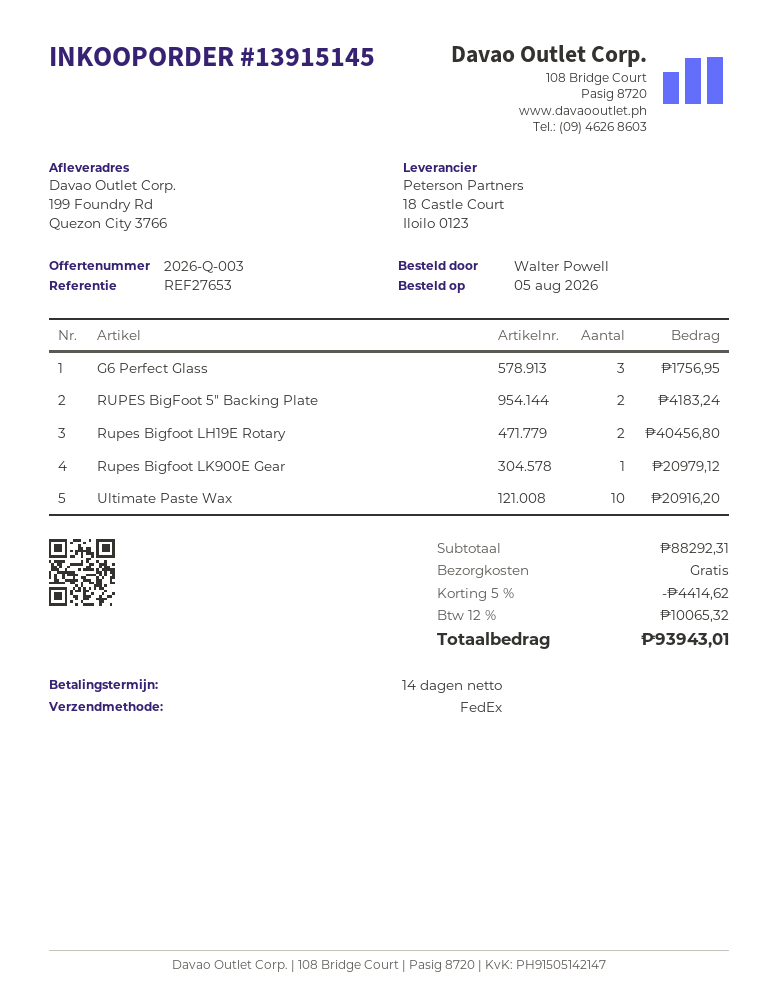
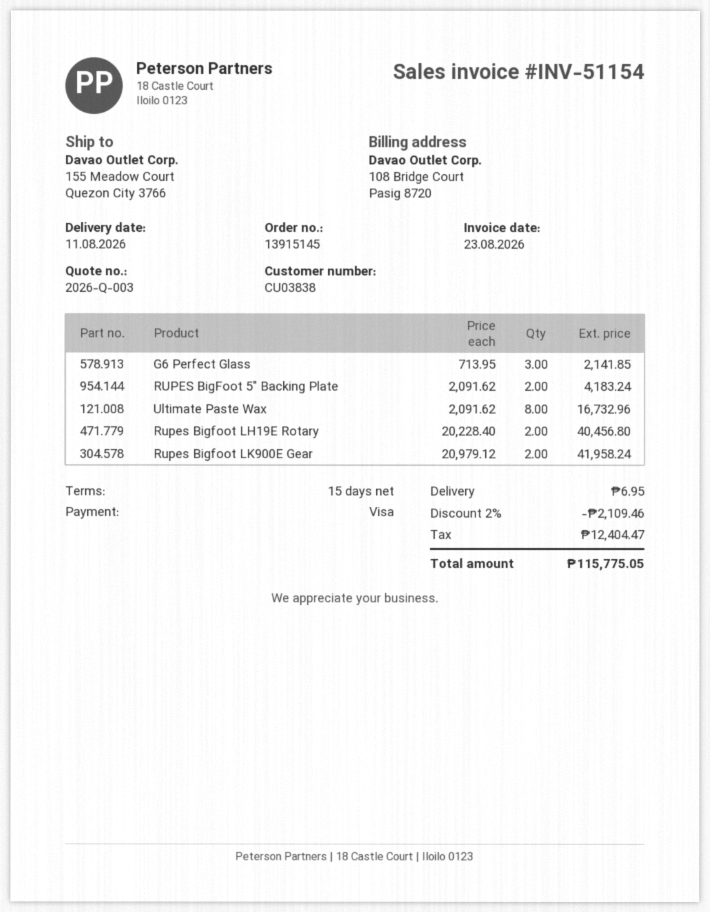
payment terms: 14 days -> 15 days
ship to: 199 Foundry Rd, Quezon City 3766 -> 155 Meadow Court, Quezon City 3766
G6 Perfect Glass: 3 for 1756.95 -> 3 for 2141.85
Rupes Bigfoot LK900E Gear: 1 for 20979.12 -> 2 for 41958.24
Ultimate Paste Wax: 10 for 20916.20 -> 8 for 16732.96
discount: 5% = 4414.62 -> 2% = 2109.46
shipping: 0.00 -> 6.95
tax: 10065.32 -> 12404.47
total: 93943.01 -> 115775.05

